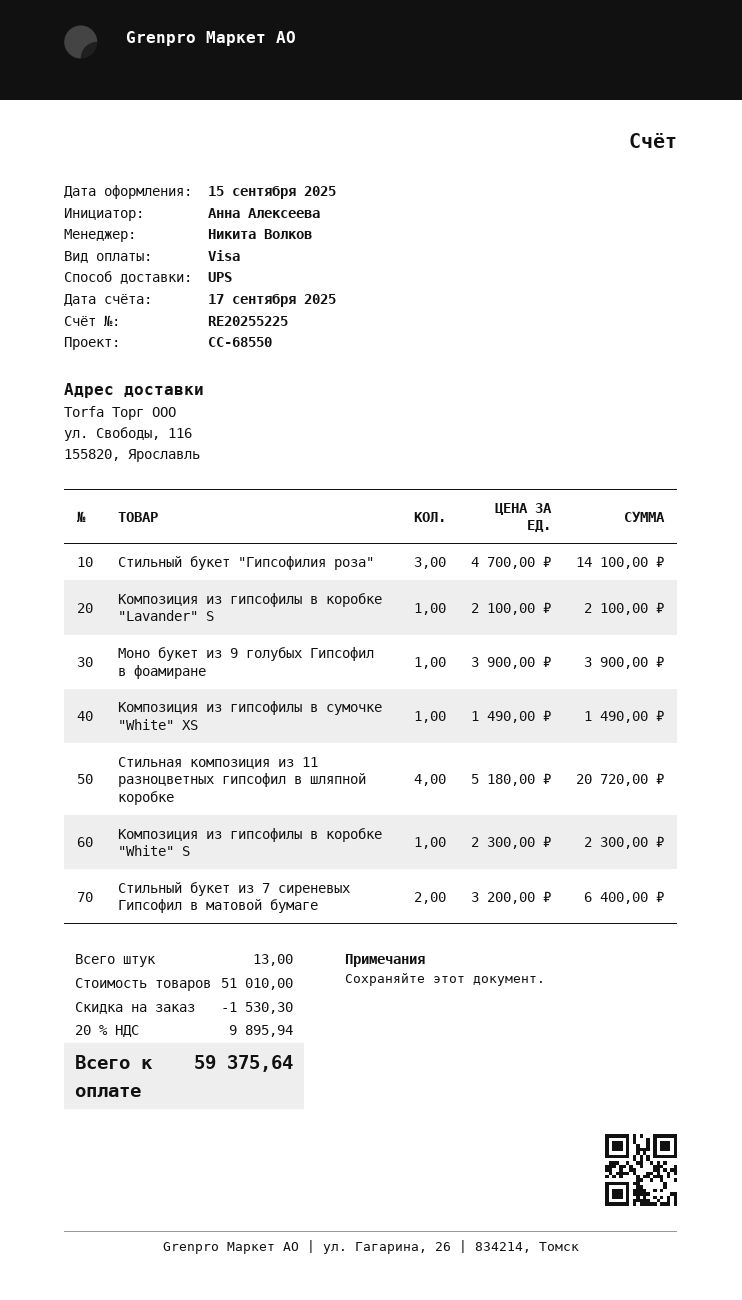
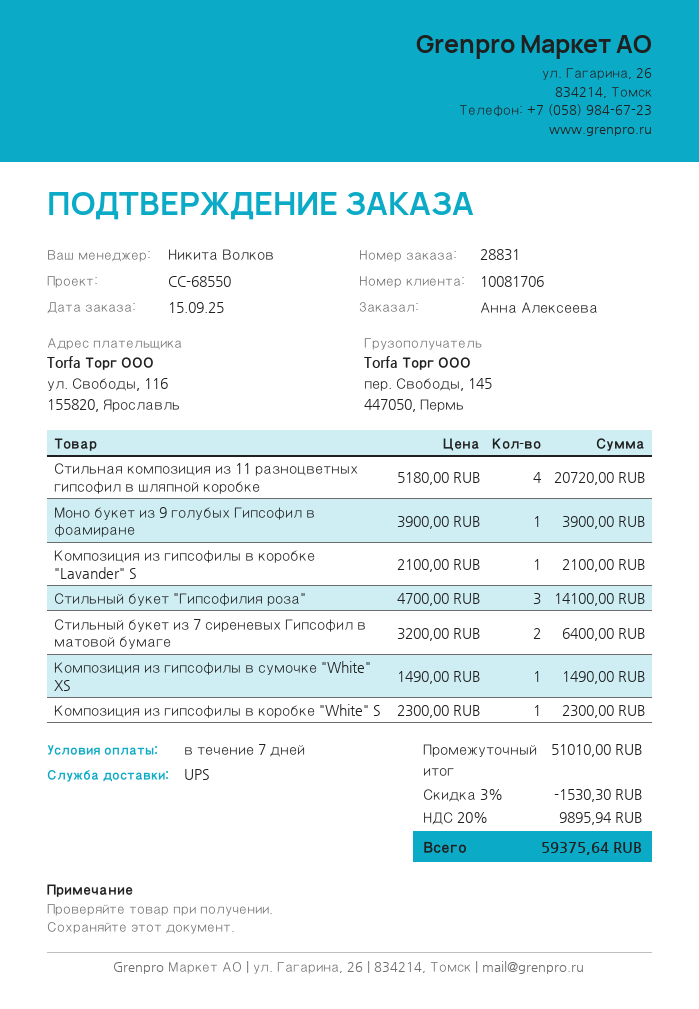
ship to: ул. Свободы, 116, 155820, Ярославль -> пер. Свободы, 145, 447050, Пермь

